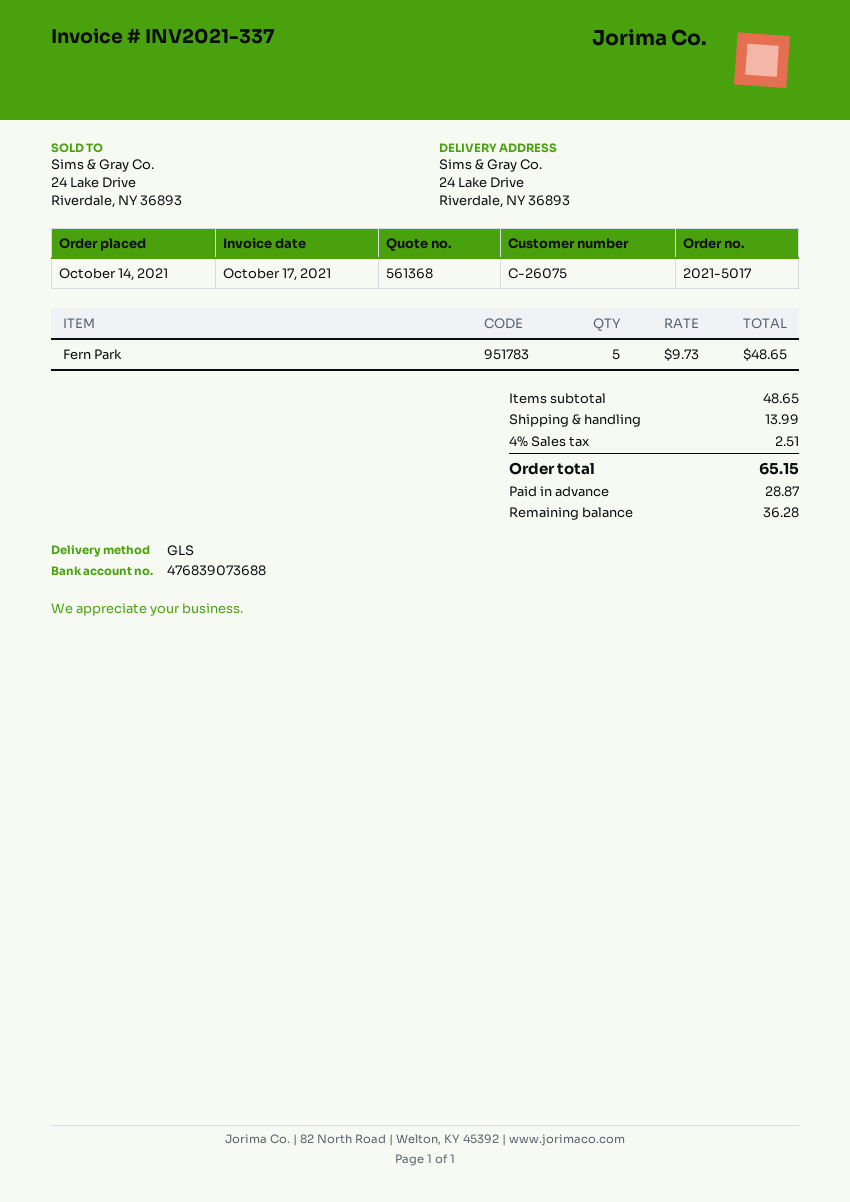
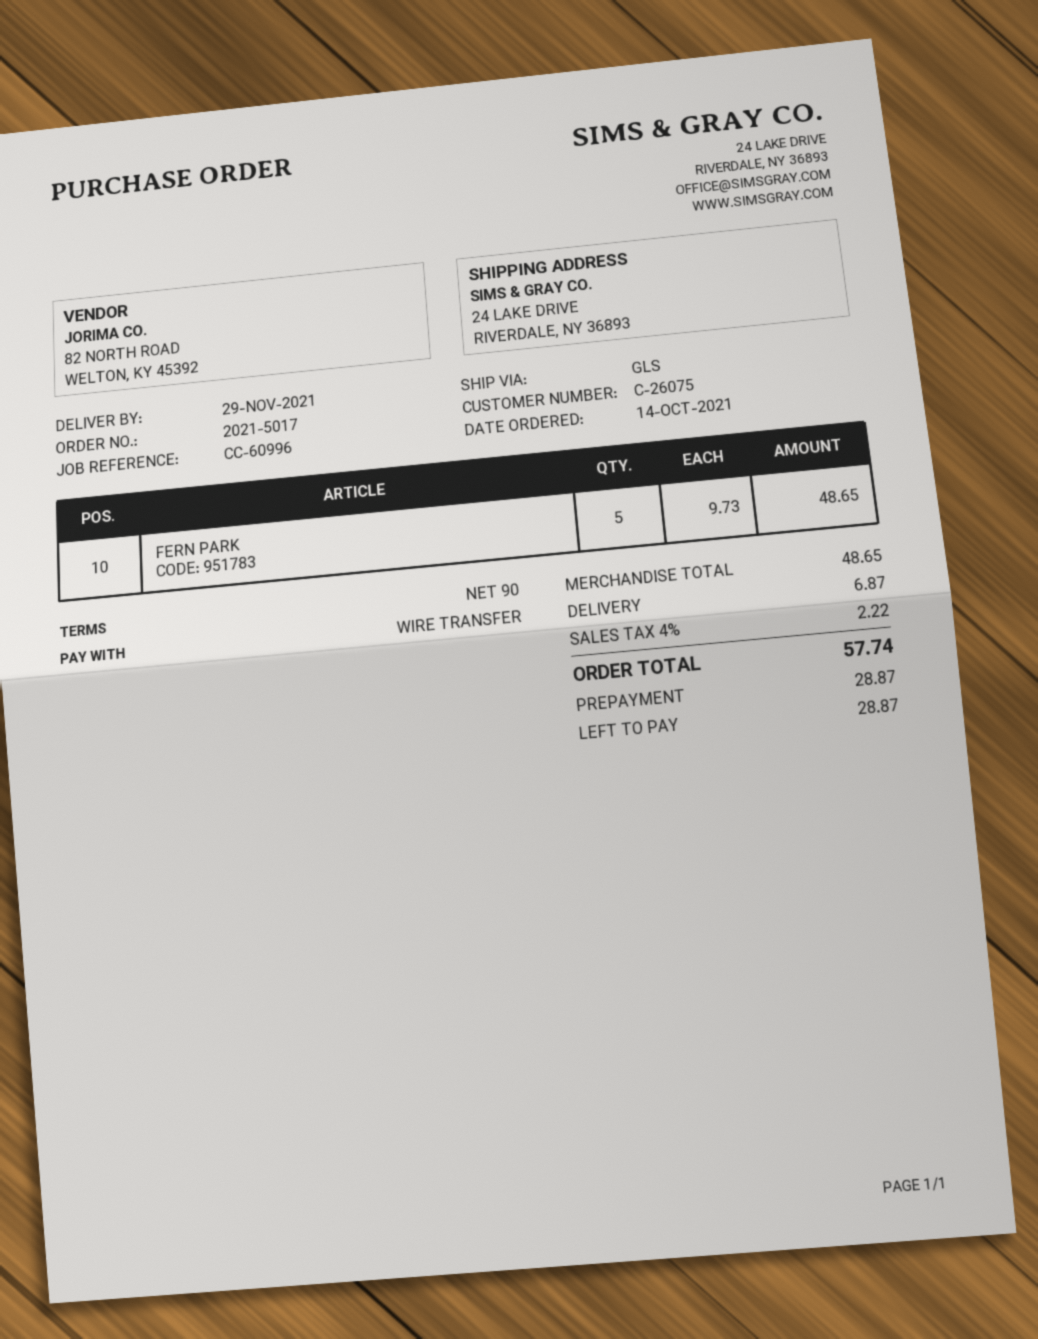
shipping: 13.99 -> 6.87
tax: 4% = 2.51 -> 4% = 2.22
total: 65.15 -> 57.74
balance: 36.28 -> 28.87

